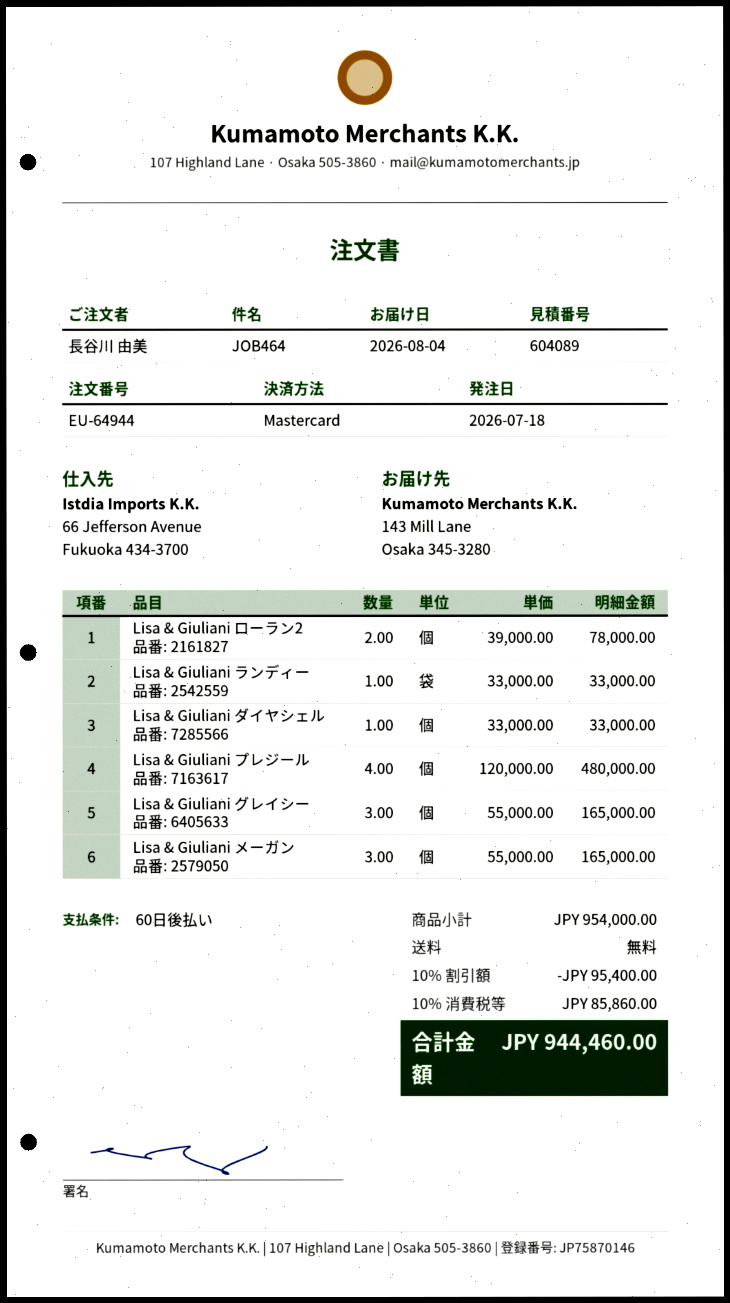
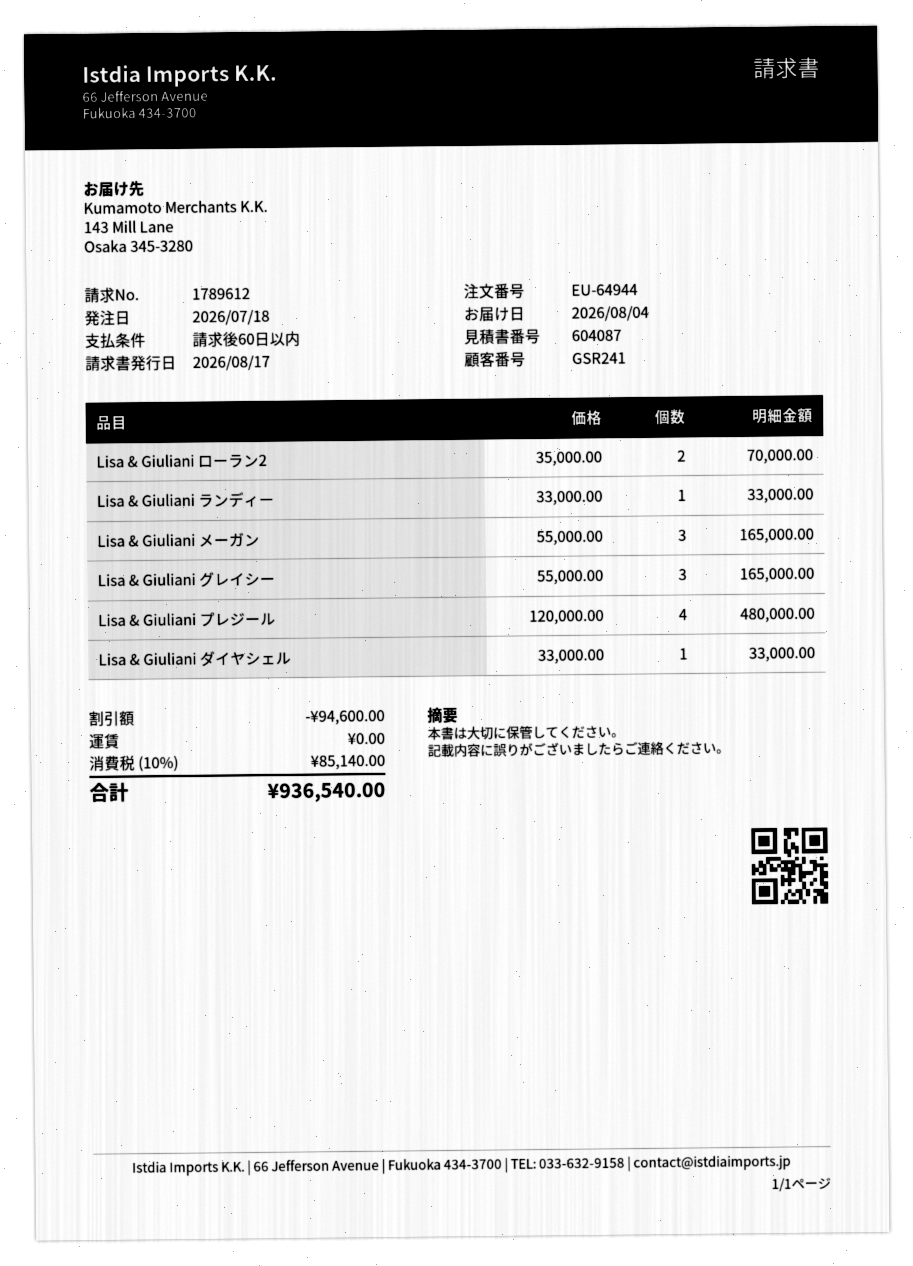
quote number: 604089 -> 604087
Lisa & Giuliani ローラン2: 2 x 39000.00 = 78000.00 -> 2 x 35000.00 = 70000.00
discount: 95400.00 -> 94600.00
tax: 10% = 85860.00 -> 10% = 85140.00
total: 944460.00 -> 936540.00

